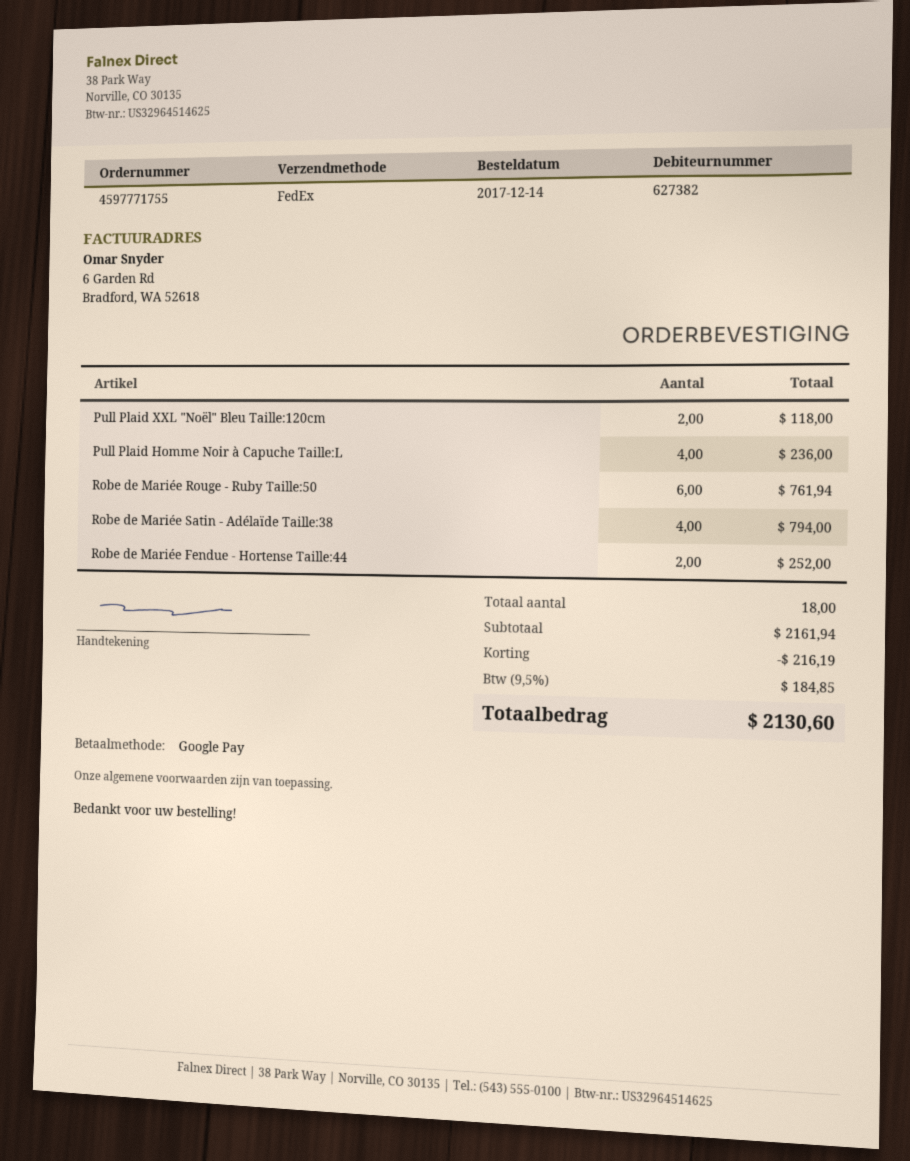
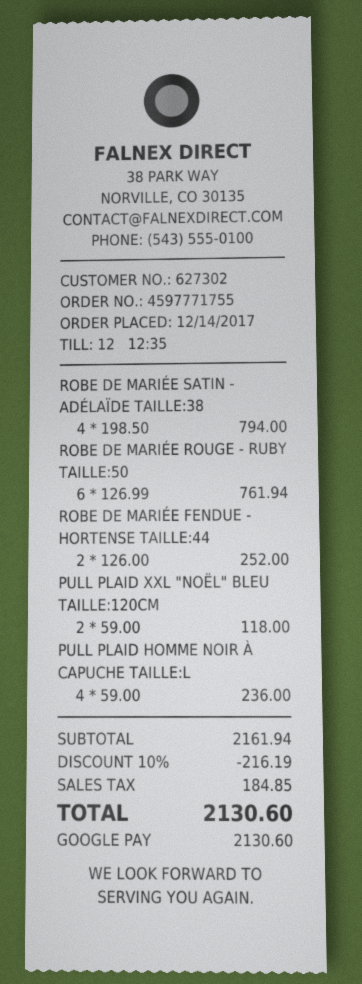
customer number: 627382 -> 627302

